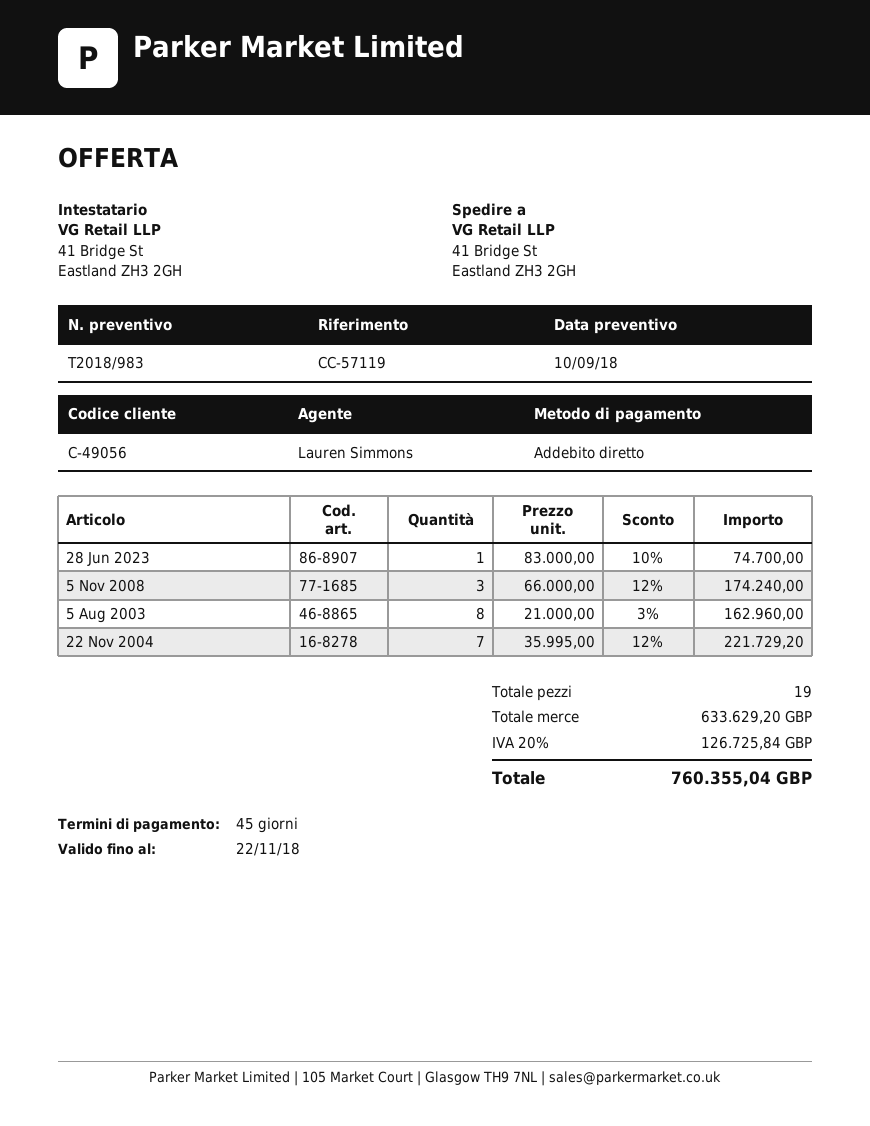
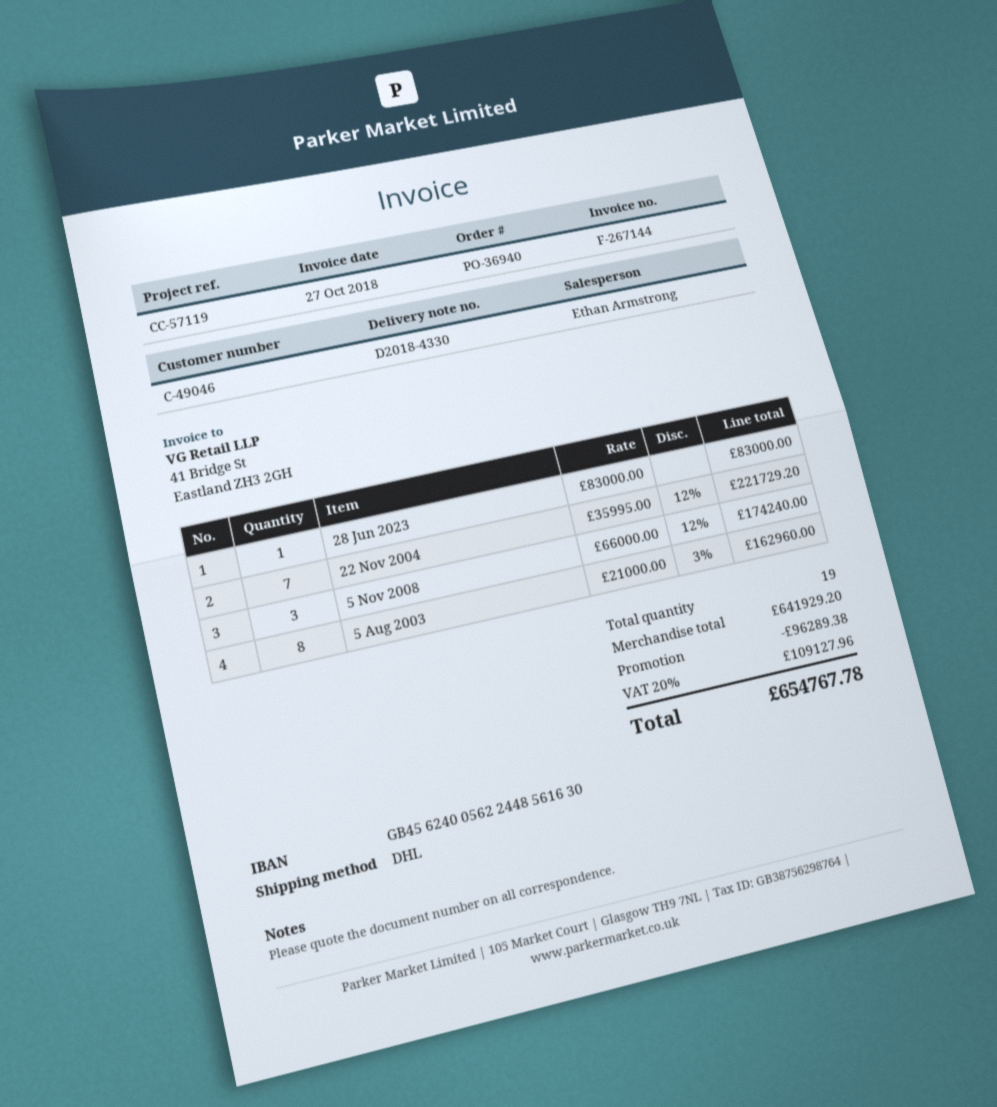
customer number: C-49056 -> C-49046
sales rep: Lauren Simmons -> Ethan Armstrong
28 Jun 2023: 1 x 83000.00 - 10% = 74700.00 -> 1 x 83000.00 = 83000.00
subtotal: 633629.20 -> 641929.20
discount: none -> 96289.38
tax: 20% = 126725.84 -> 20% = 109127.96
total: 760355.04 -> 654767.78

